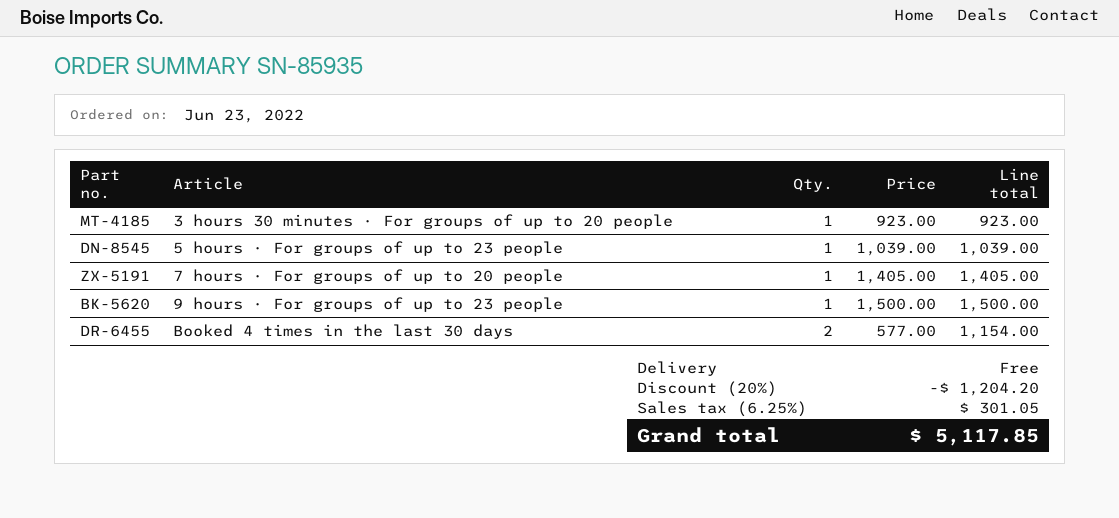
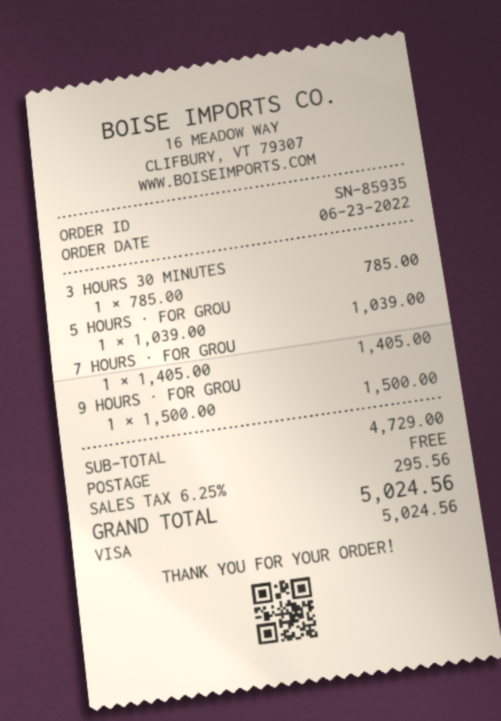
3 hours 30 minutes · For groups of up to 20 people: 1 x 923.00 = 923.00 -> 1 x 785.00 = 785.00
Booked 4 times in the last 30 days: 2 x 577.00 = 1154.00 -> none
discount: 20% = 1204.20 -> none
tax: 6.25% = 301.05 -> 6.25% = 295.56
total: 5117.85 -> 5024.56

